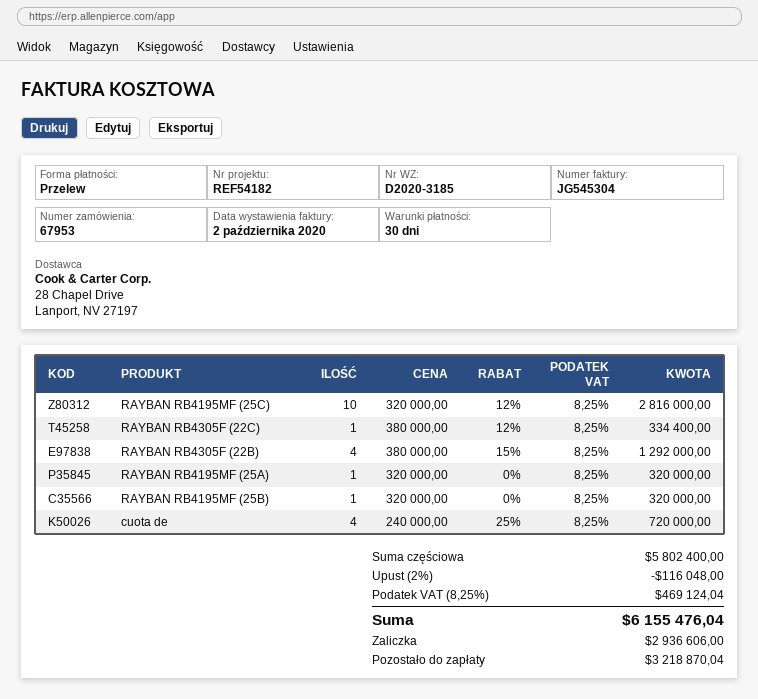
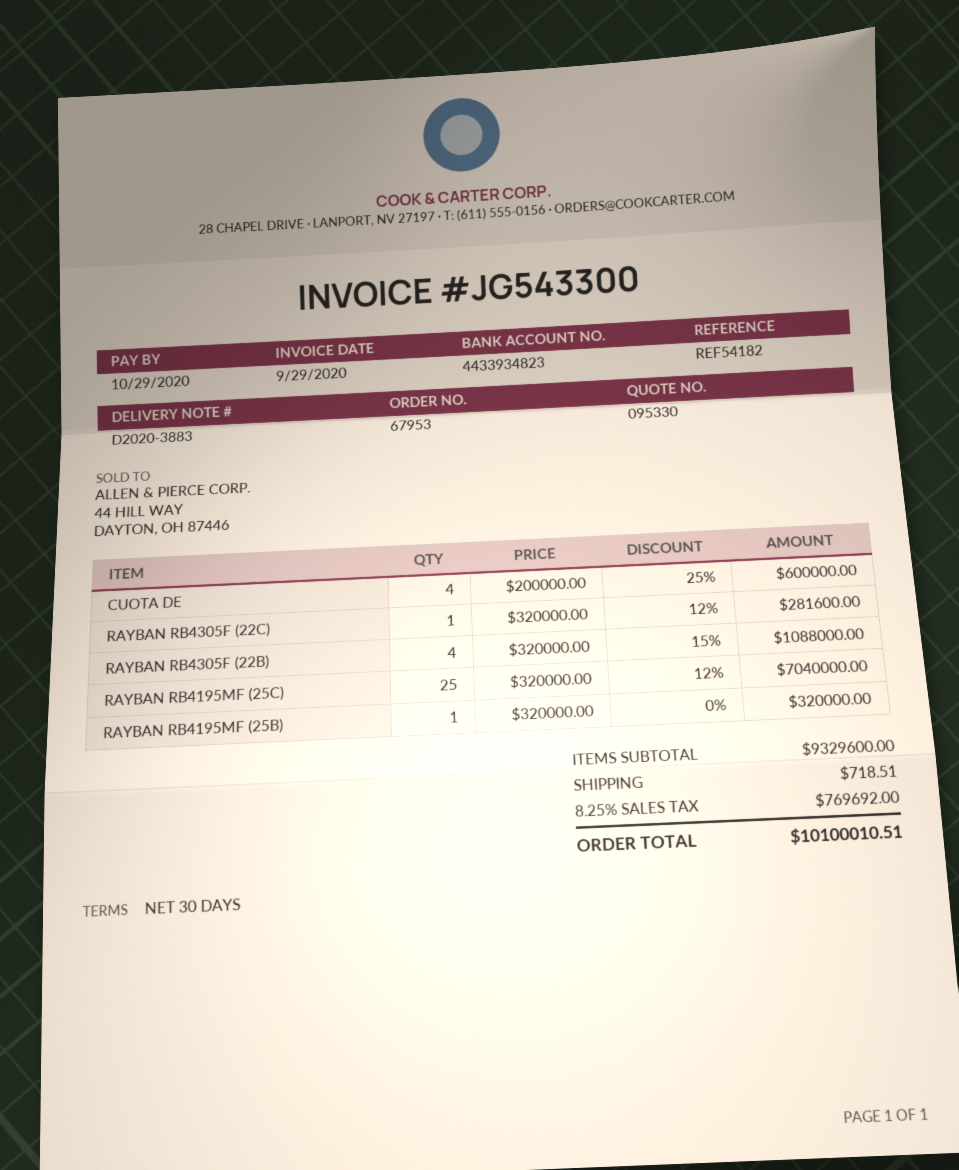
delivery note number: D2020-3185 -> D2020-3883
invoice number: JG545304 -> JG543300
invoice date: 2020-10-02 -> 2020-09-29
RAYBAN RB4195MF (25C): 10 x 320000.00 - 12% = 2816000.00 -> 25 x 320000.00 - 12% = 7040000.00
RAYBAN RB4305F (22C): 1 x 380000.00 - 12% = 334400.00 -> 1 x 320000.00 - 12% = 281600.00
RAYBAN RB4305F (22B): 4 x 380000.00 - 15% = 1292000.00 -> 4 x 320000.00 - 15% = 1088000.00
RAYBAN RB4195MF (25A): 1 x 320000.00 = 320000.00 -> none
cuota de: 4 x 240000.00 - 25% = 720000.00 -> 4 x 200000.00 - 25% = 600000.00
subtotal: 5802400.00 -> 9329600.00
discount: 2% = 116048.00 -> none
shipping: none -> 718.51
tax: 8.25% = 469124.04 -> 8.25% = 769692.00
total: 6155476.04 -> 10100010.51

